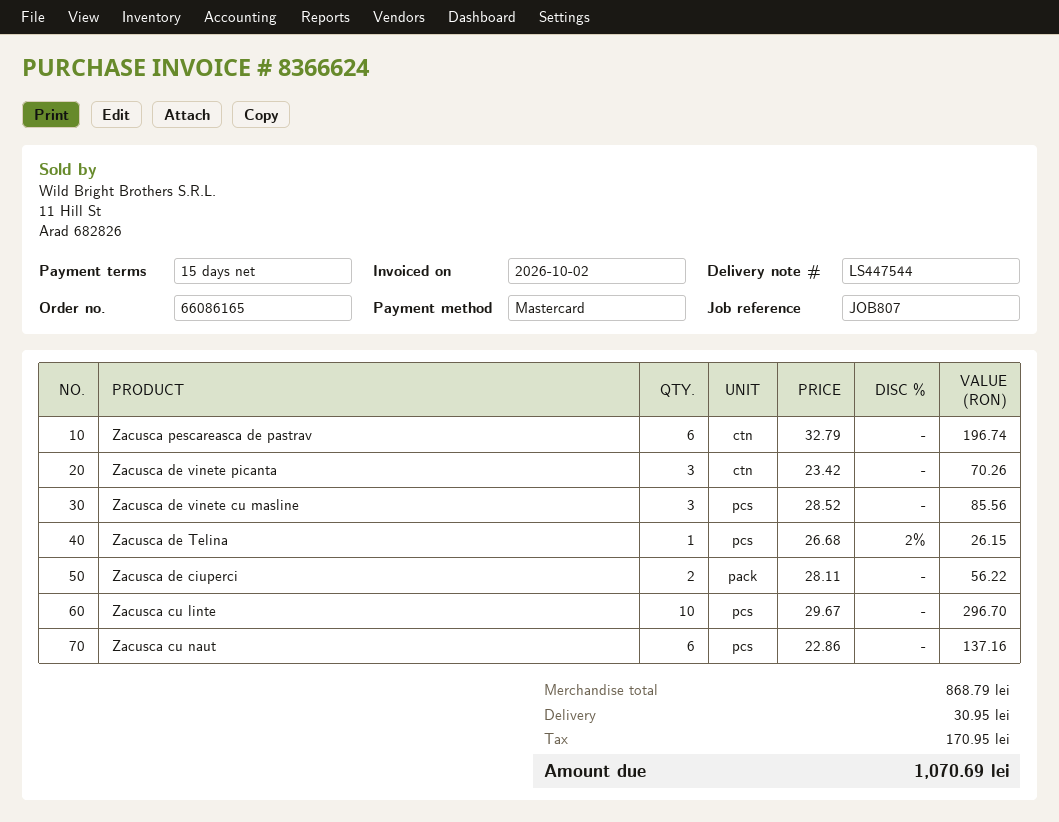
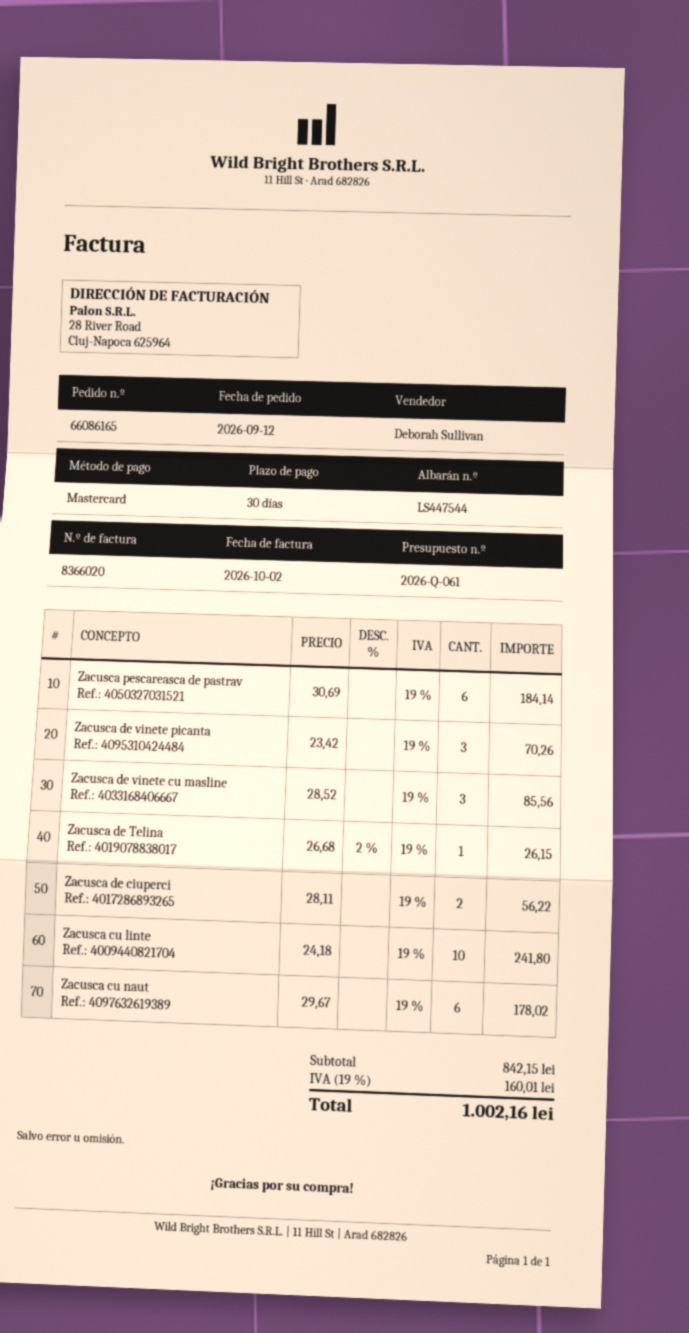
invoice number: 8366624 -> 8366020
payment terms: 15 days -> 30 days
Zacusca pescareasca de pastrav: 6 x 32.79 = 196.74 -> 6 x 30.69 = 184.14
Zacusca cu linte: 10 x 29.67 = 296.70 -> 10 x 24.18 = 241.80
Zacusca cu naut: 6 x 22.86 = 137.16 -> 6 x 29.67 = 178.02
subtotal: 868.79 -> 842.15
shipping: 30.95 -> none
tax: 170.95 -> 160.01
total: 1070.69 -> 1002.16

